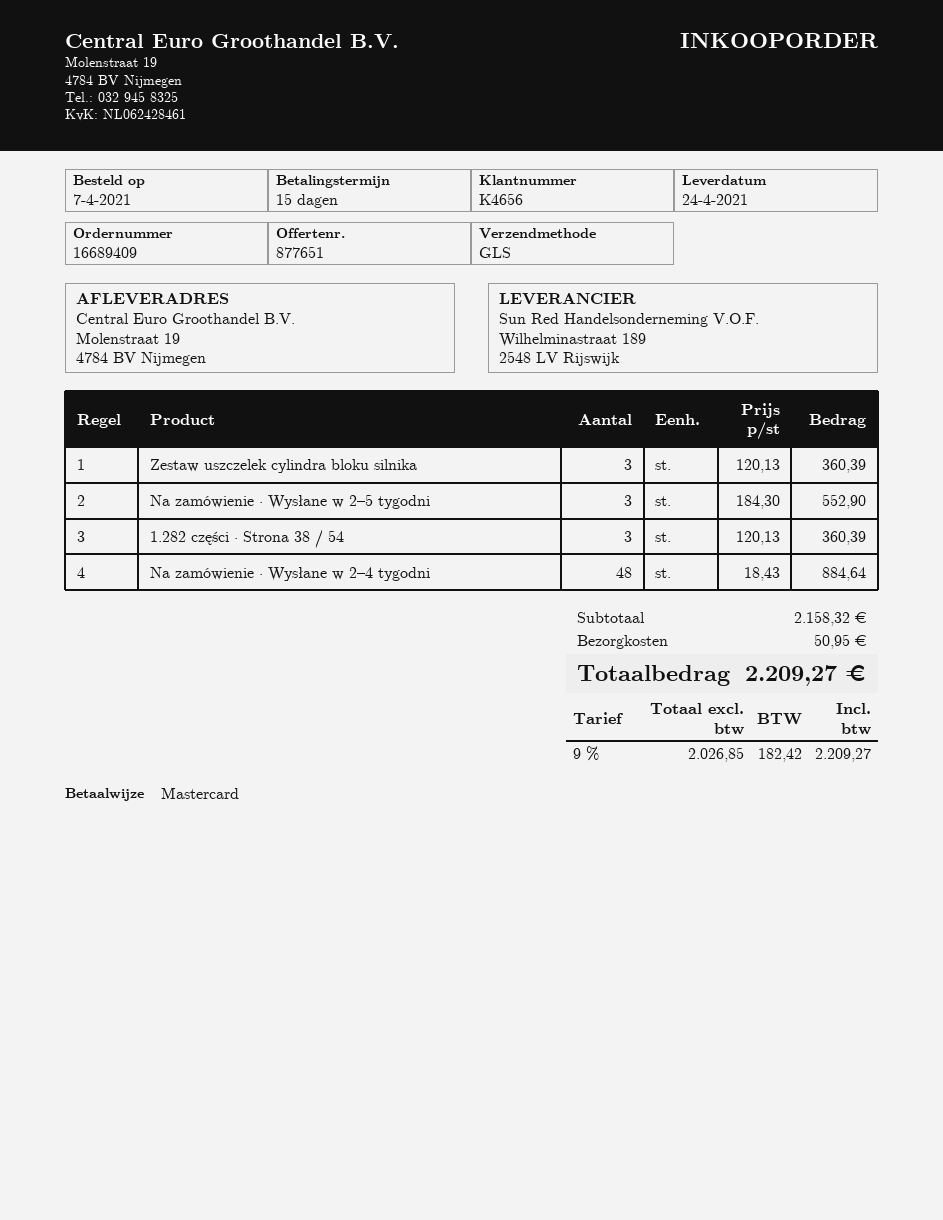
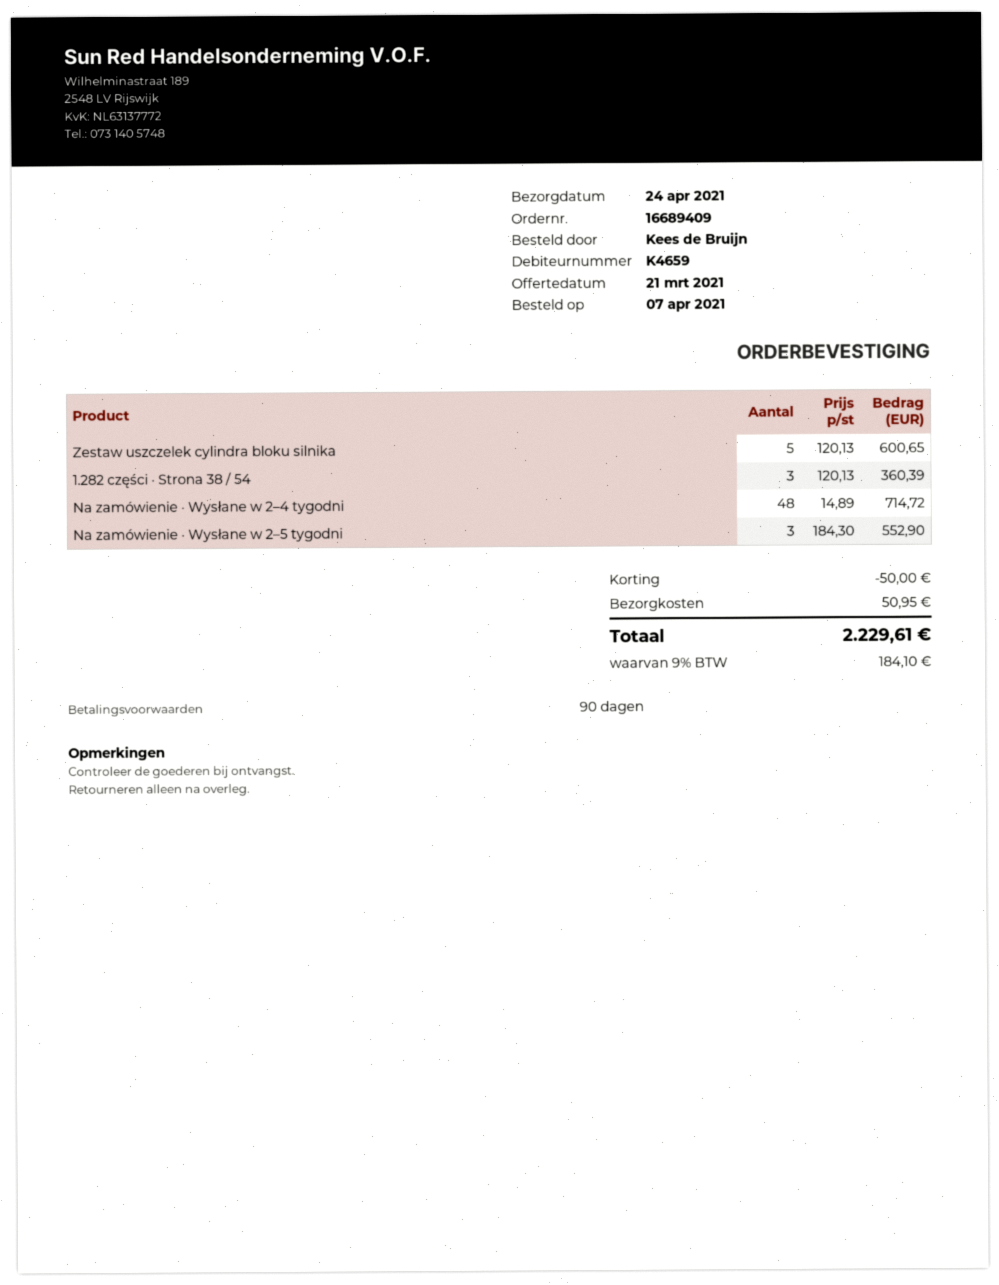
payment terms: 15 days -> 90 days
customer number: K4656 -> K4659
Zestaw uszczelek cylindra bloku silnika: 3 x 120.13 = 360.39 -> 5 x 120.13 = 600.65
Na zamówienie · Wysłane w 2–4 tygodni: 48 x 18.43 = 884.64 -> 48 x 14.89 = 714.72
discount: none -> 50.00
tax: 9% = 182.42 -> 9% = 184.10
total: 2209.27 -> 2229.61

